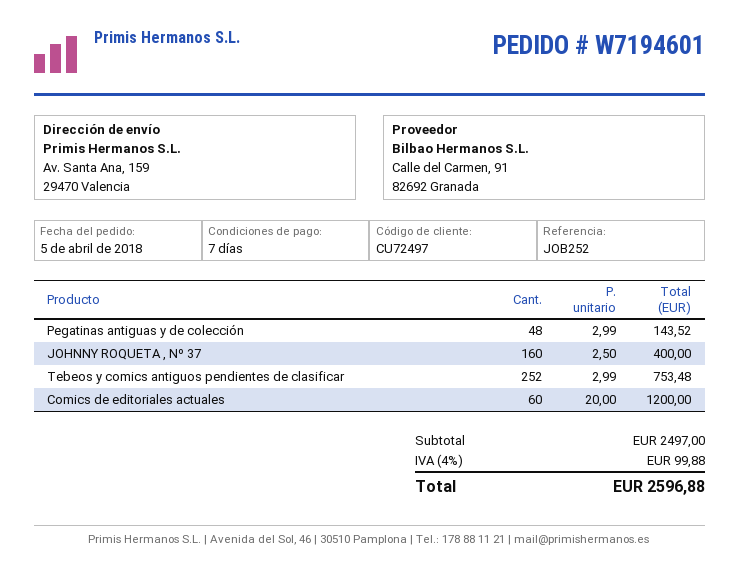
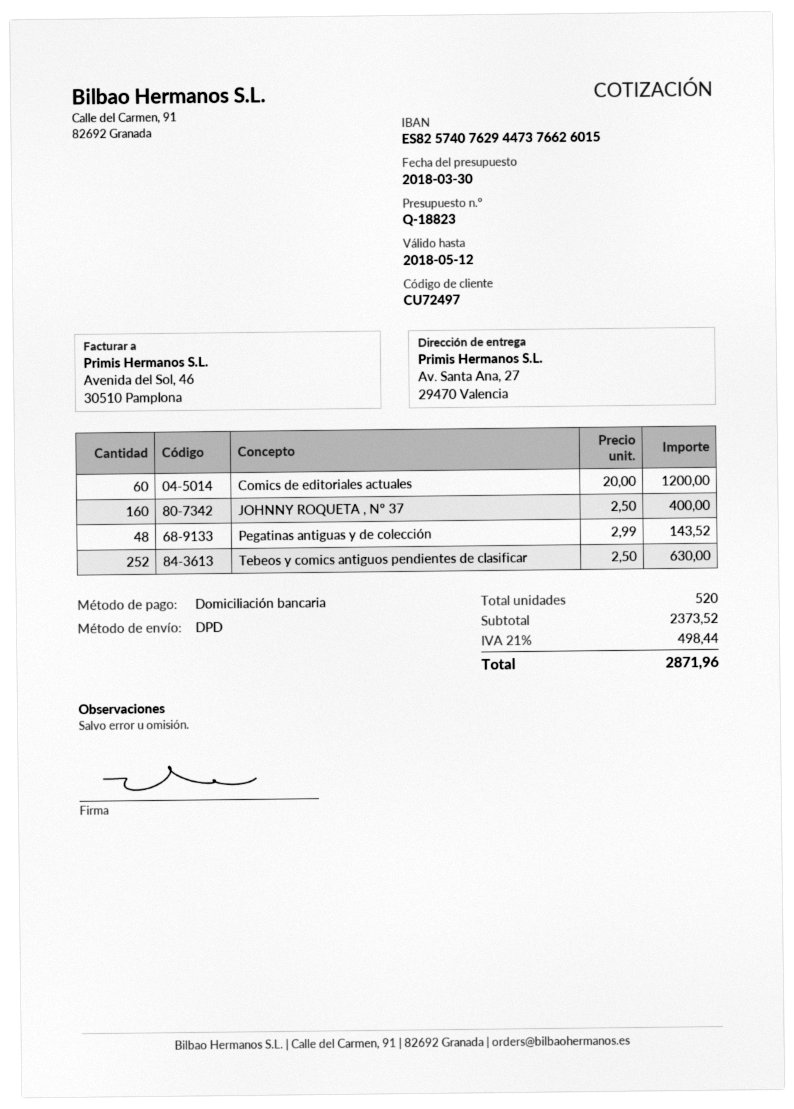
ship to: Av. Santa Ana, 159, 29470 Valencia -> Av. Santa Ana, 27, 29470 Valencia
Tebeos y comics antiguos pendientes de clasificar: 252 x 2.99 = 753.48 -> 252 x 2.50 = 630.00
subtotal: 2497.00 -> 2373.52
tax: 4% = 99.88 -> 21% = 498.44
total: 2596.88 -> 2871.96

